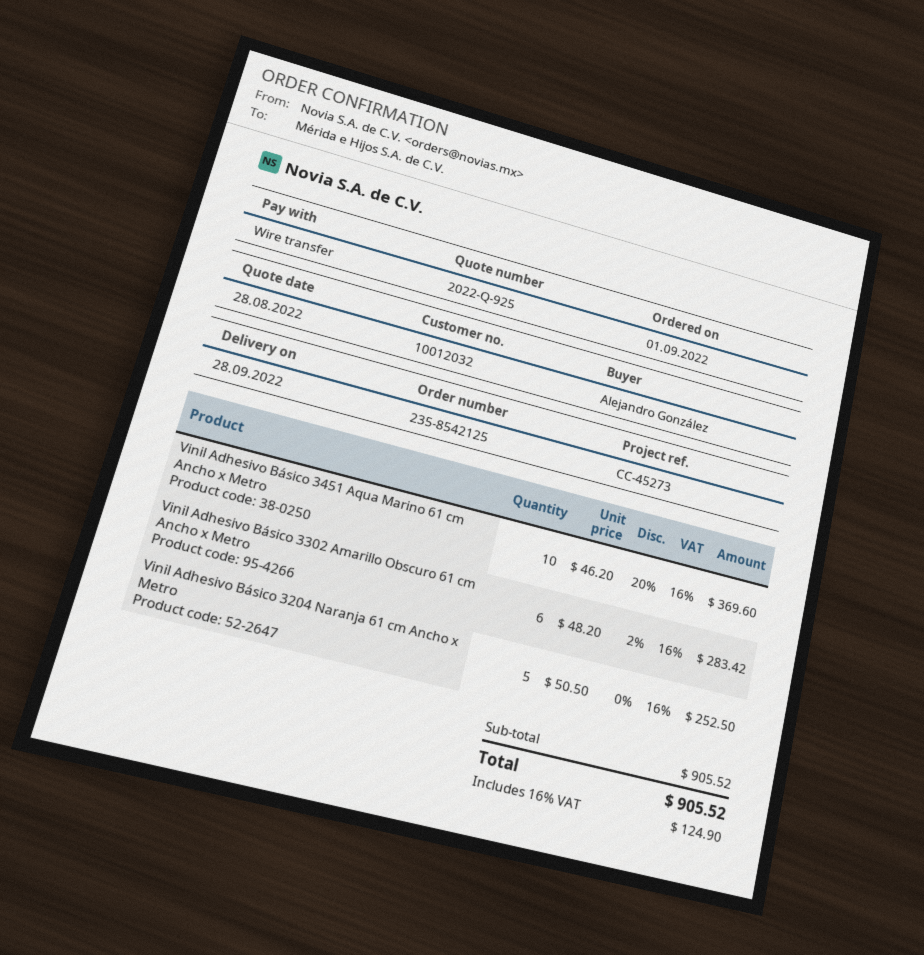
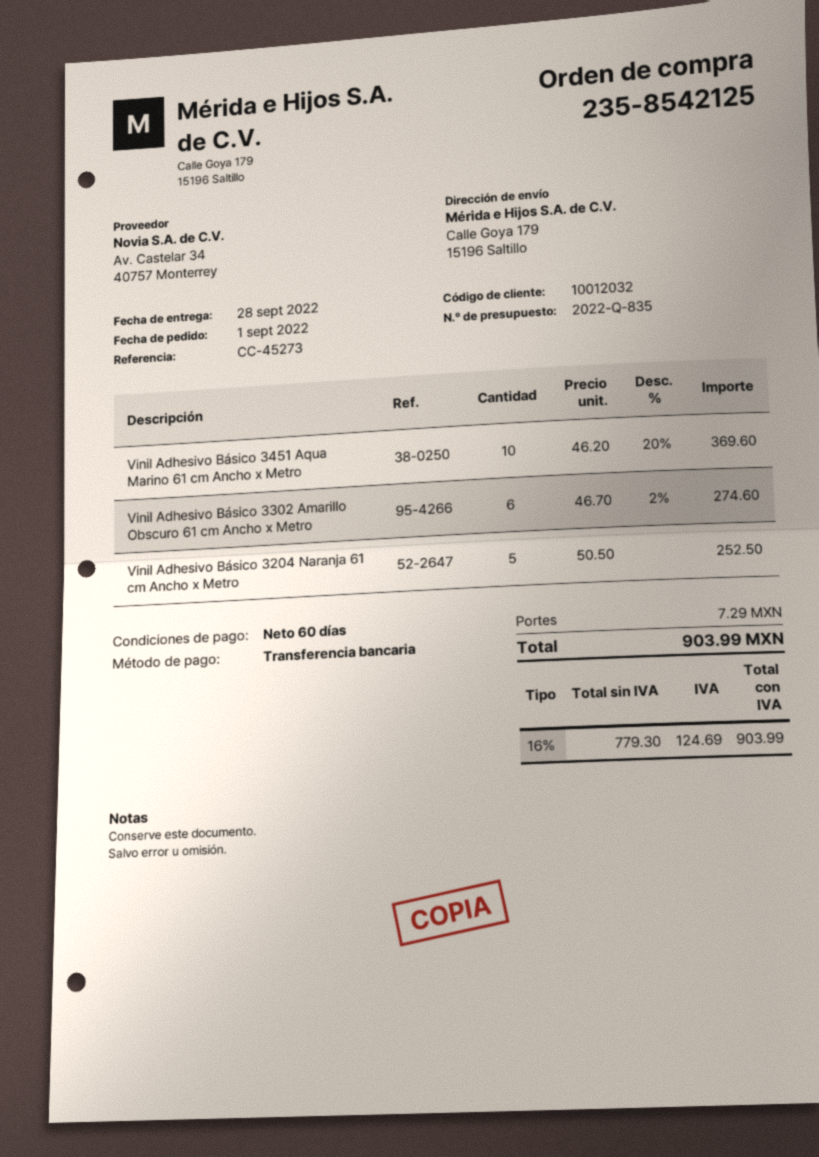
quote number: 2022-Q-925 -> 2022-Q-835
Vinil Adhesivo Básico 3302 Amarillo Obscuro 61 cm Ancho x Metro: 6 x 48.20 - 2% = 283.42 -> 6 x 46.70 - 2% = 274.60
shipping: none -> 7.29
tax: 16% = 124.90 -> 16% = 124.69
total: 905.52 -> 903.99

